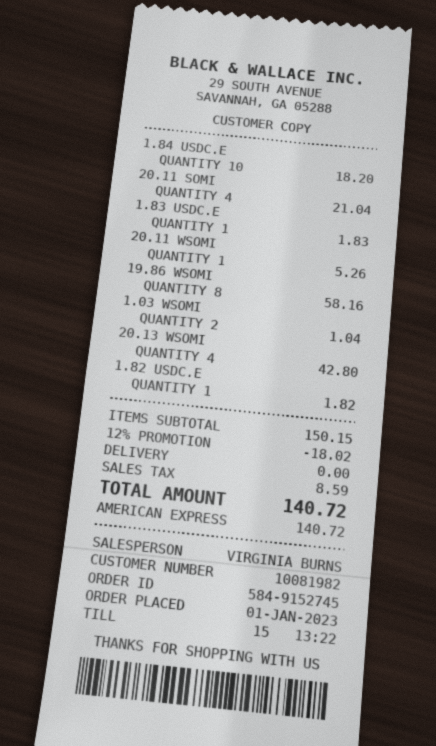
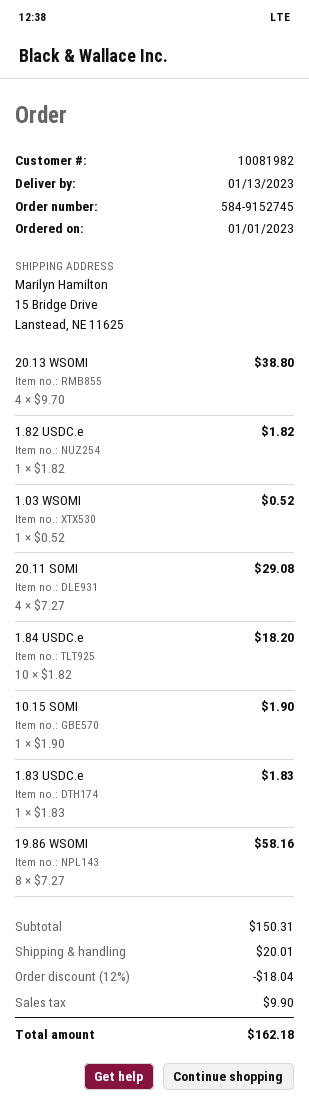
20.11 SOMI: 4 for 21.04 -> 4 for 29.08
20.11 WSOMI: 1 for 5.26 -> none
1.03 WSOMI: 2 for 1.04 -> 1 for 0.52
20.13 WSOMI: 4 for 42.80 -> 4 for 38.80
10.15 SOMI: none -> 1 for 1.90
subtotal: 150.15 -> 150.31
discount: 12% = 18.02 -> 12% = 18.04
shipping: 0.00 -> 20.01
tax: 8.59 -> 9.90
total: 140.72 -> 162.18

